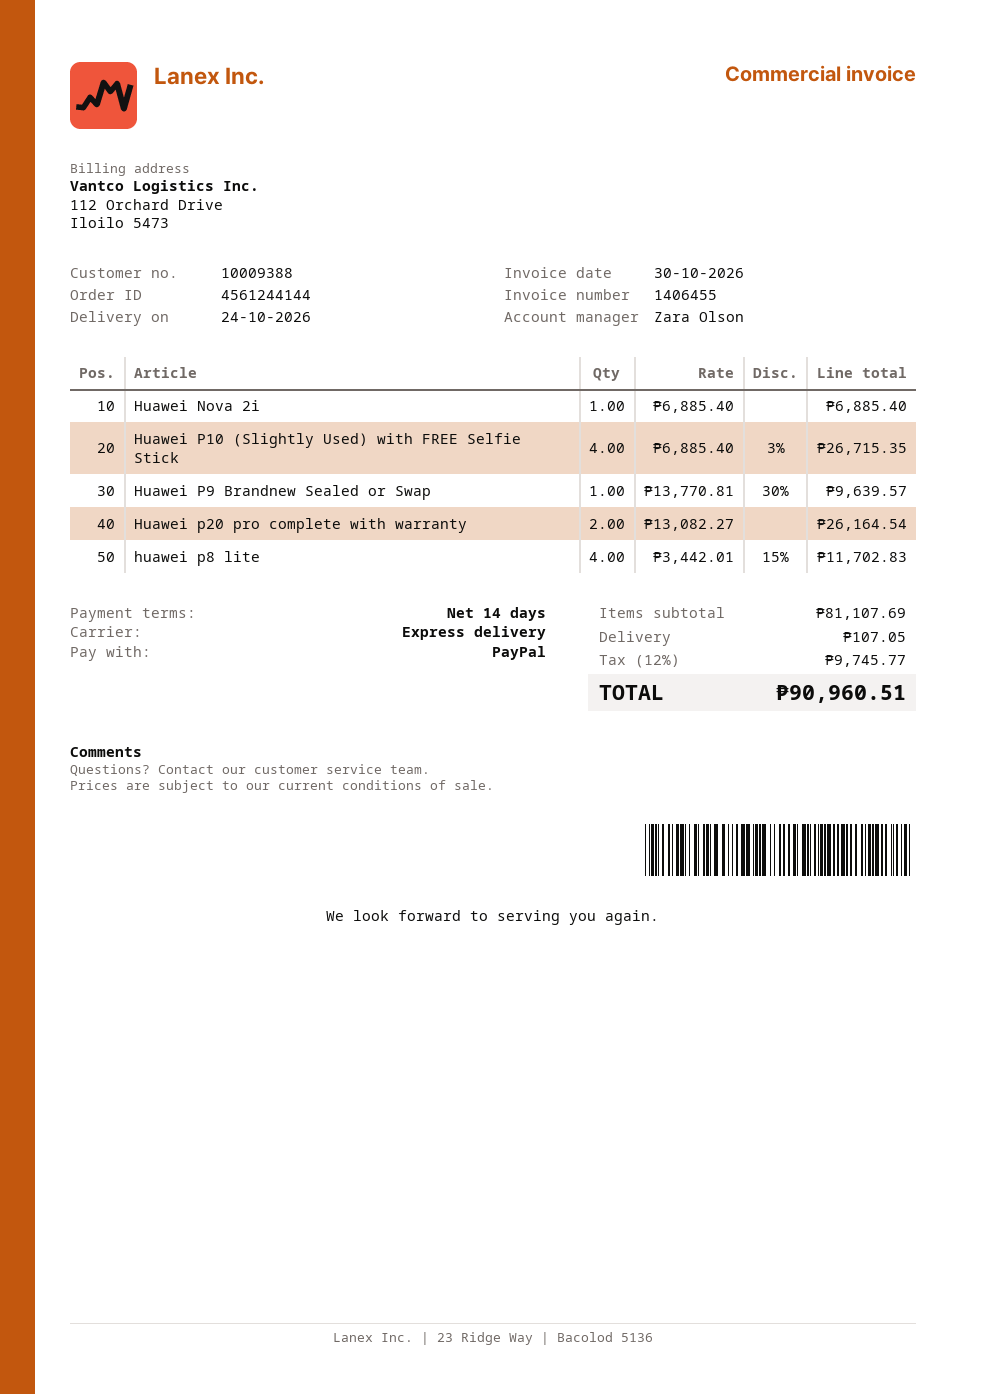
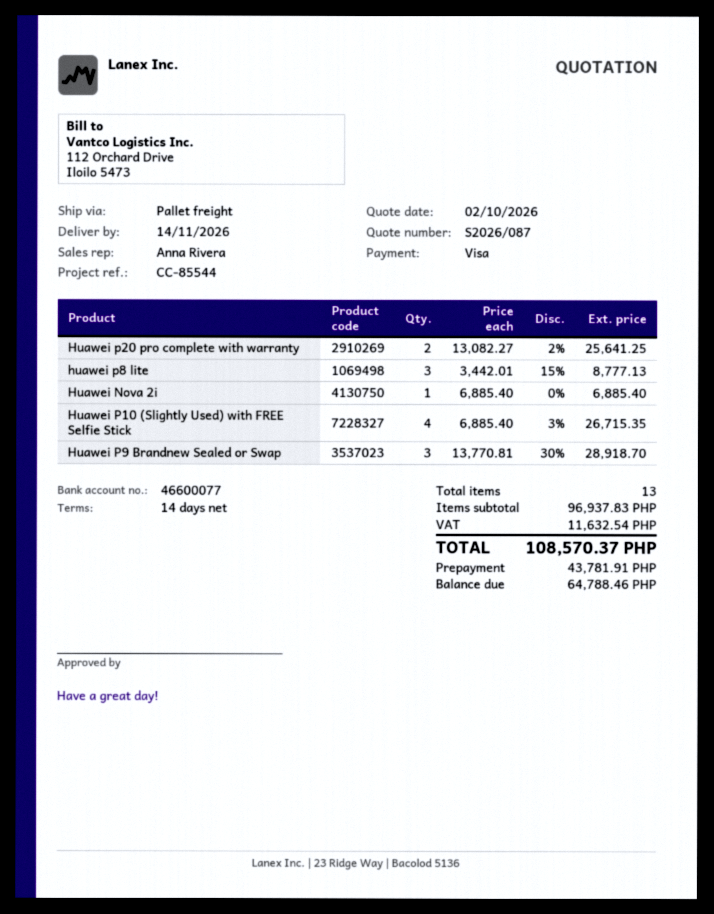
delivery date: 2026-10-24 -> 2026-11-14
sales rep: Zara Olson -> Anna Rivera
payment method: PayPal -> Visa
shipping method: express -> pallet freight
Huawei P9 Brandnew Sealed or Swap: 1 x 13770.81 - 30% = 9639.57 -> 3 x 13770.81 - 30% = 28918.70
Huawei p20 pro complete with warranty: 2 x 13082.27 = 26164.54 -> 2 x 13082.27 - 2% = 25641.25
huawei p8 lite: 4 x 3442.01 - 15% = 11702.83 -> 3 x 3442.01 - 15% = 8777.13
subtotal: 81107.69 -> 96937.83
shipping: 107.05 -> none
tax: 9745.77 -> 11632.54
total: 90960.51 -> 108570.37

